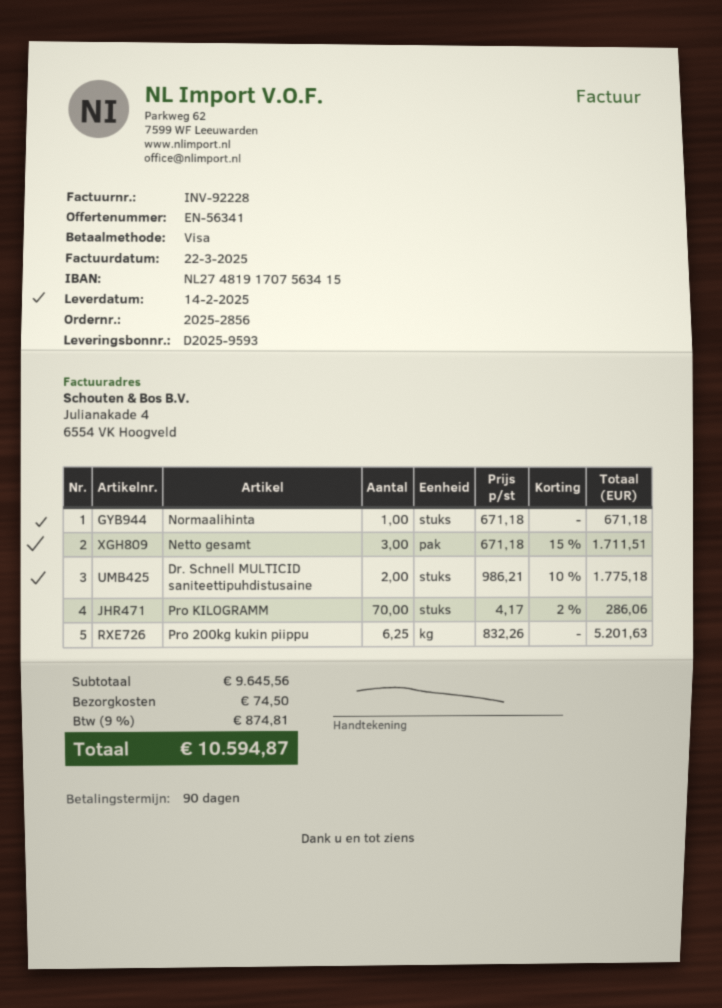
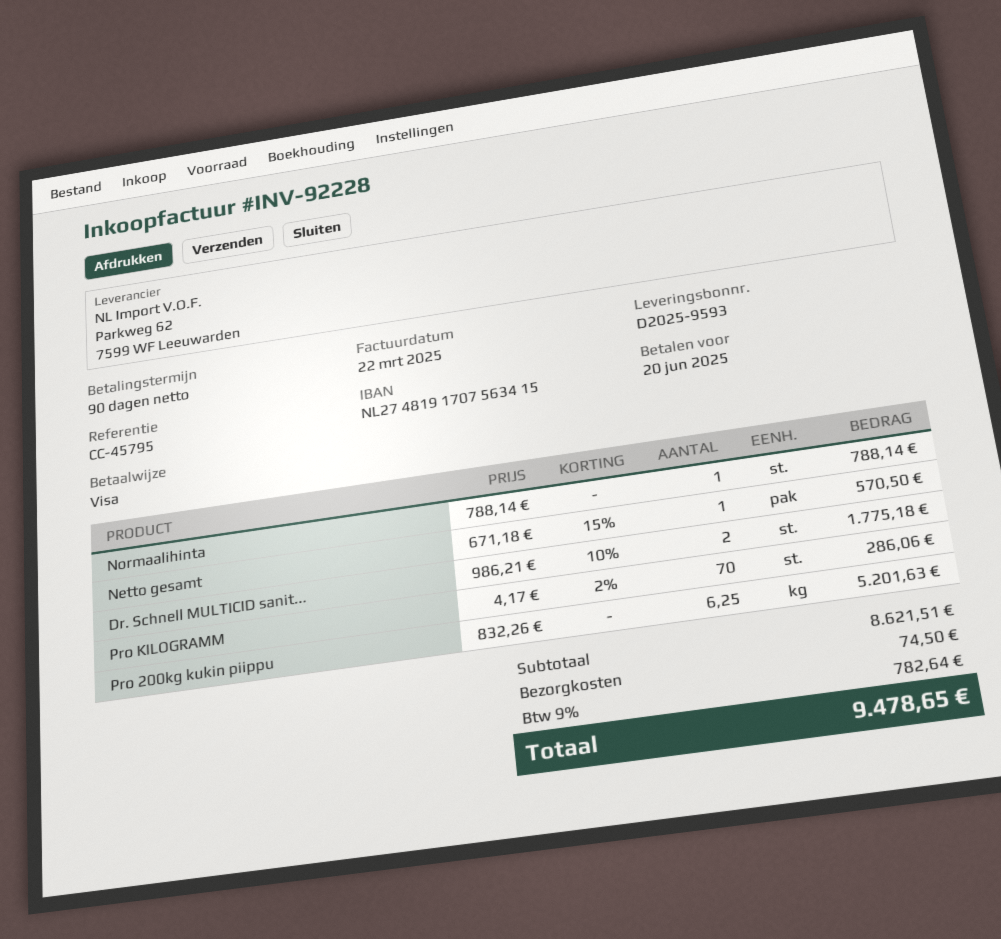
Normaalihinta: 1 x 671.18 = 671.18 -> 1 x 788.14 = 788.14
Netto gesamt: 3 x 671.18 - 15% = 1711.51 -> 1 x 671.18 - 15% = 570.50
subtotal: 9645.56 -> 8621.51
tax: 9% = 874.81 -> 9% = 782.64
total: 10594.87 -> 9478.65

